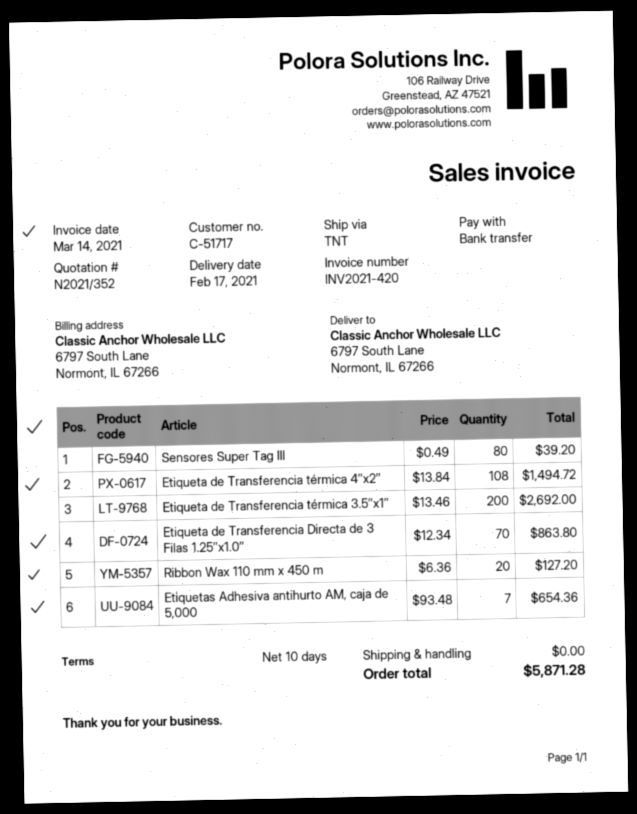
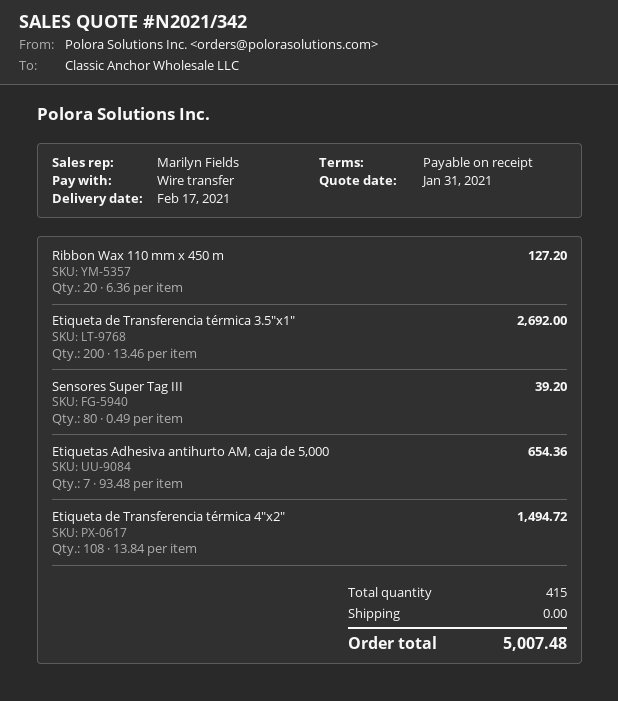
quote number: N2021/352 -> N2021/342
payment terms: 10 days -> on receipt
Etiqueta de Transferencia Directa de 3 Filas 1.25″x1.0″: 70 x 12.34 = 863.80 -> none
total: 5871.28 -> 5007.48

